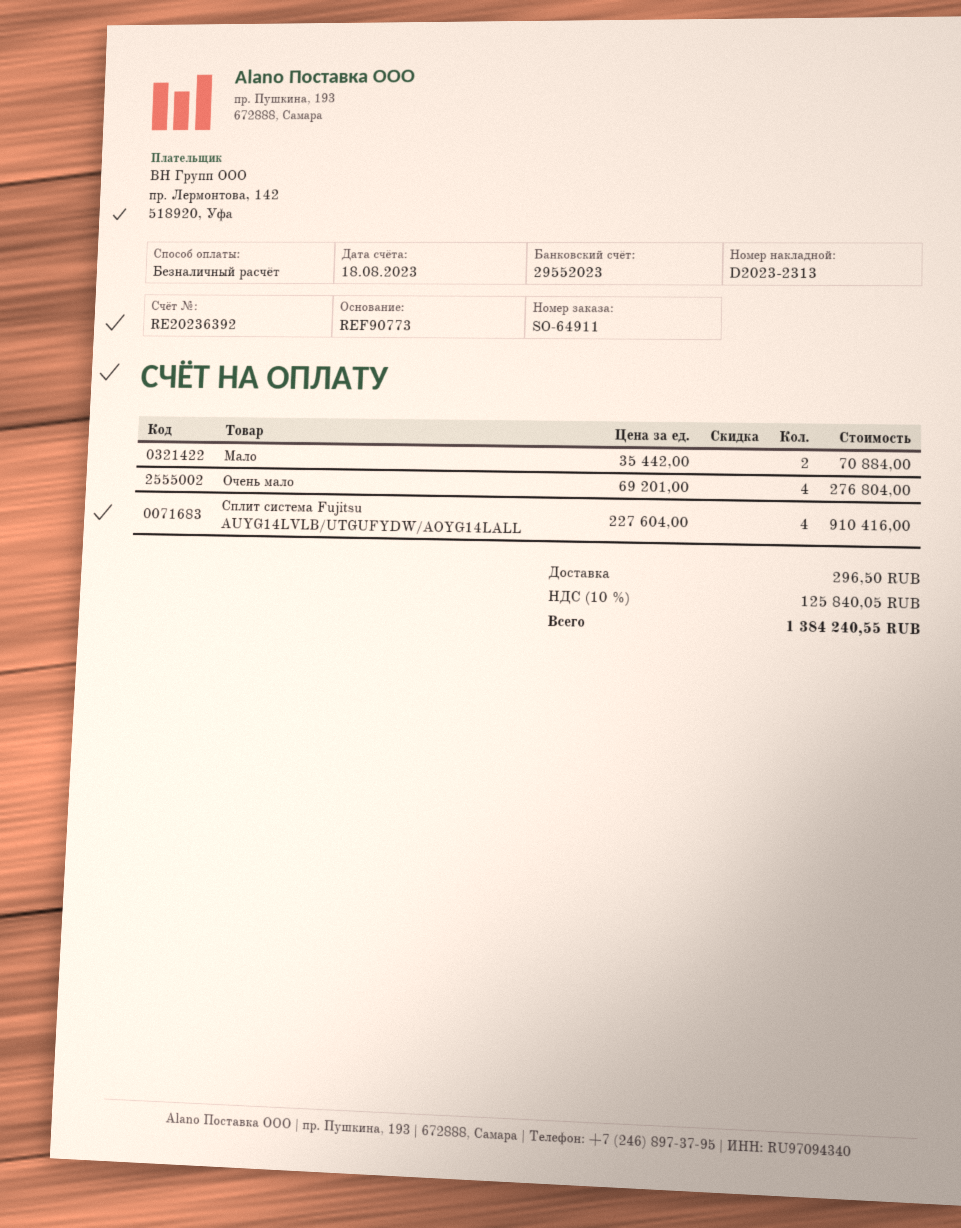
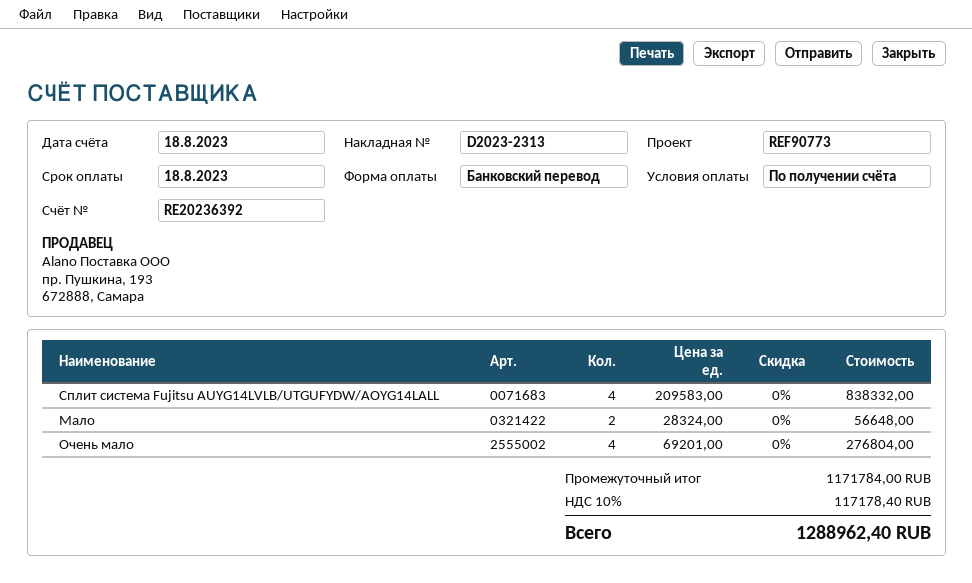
Мало: 2 x 35442.00 = 70884.00 -> 2 x 28324.00 = 56648.00
Сплит система Fujitsu AUYG14LVLB/UTGUFYDW/AOYG14LALL: 4 x 227604.00 = 910416.00 -> 4 x 209583.00 = 838332.00
shipping: 296.50 -> none
tax: 10% = 125840.05 -> 10% = 117178.40
total: 1384240.55 -> 1288962.40

